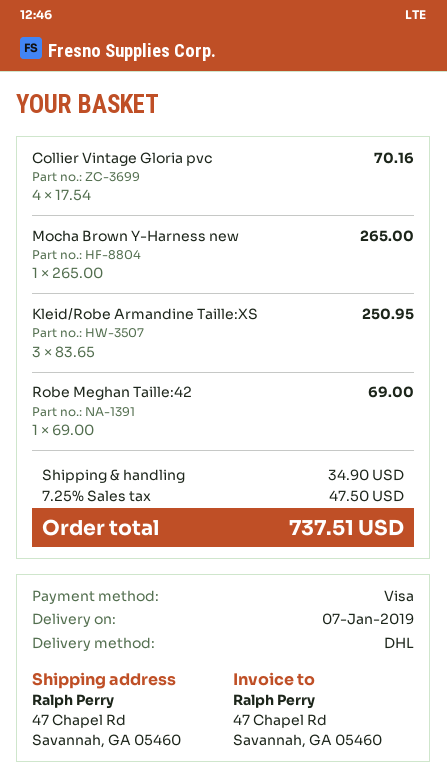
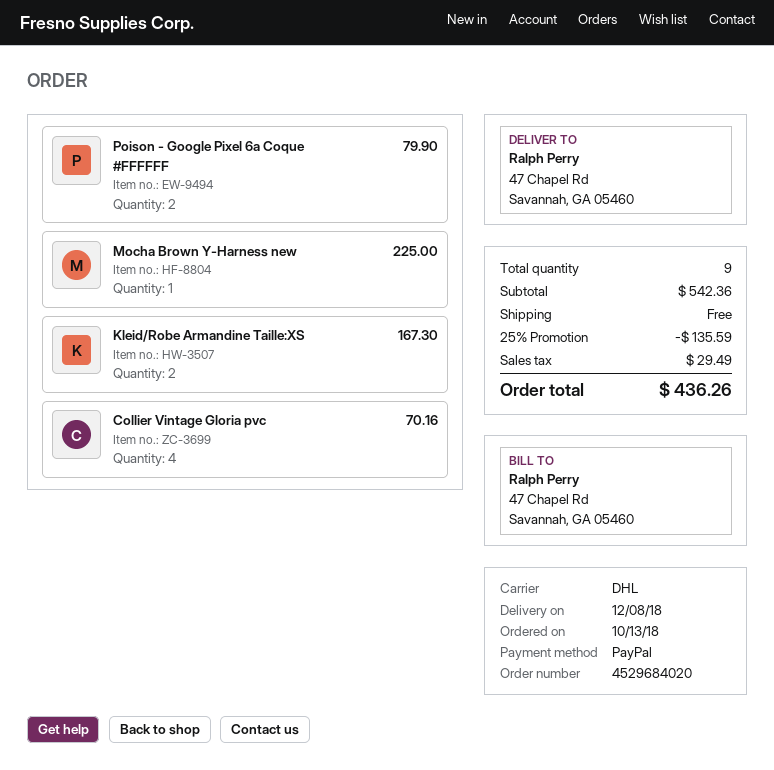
delivery date: 2019-01-07 -> 2018-12-08
payment method: Visa -> PayPal
Mocha Brown Y-Harness new: 1 for 265.00 -> 1 for 225.00
Kleid/Robe Armandine Taille:XS: 3 for 250.95 -> 2 for 167.30
Robe Meghan Taille:42: 1 for 69.00 -> none
Poison - Google Pixel 6a Coque #FFFFFF: none -> 2 for 79.90
discount: none -> 25% = 135.59
shipping: 34.90 -> 0.00
tax: 47.50 -> 29.49
total: 737.51 -> 436.26

